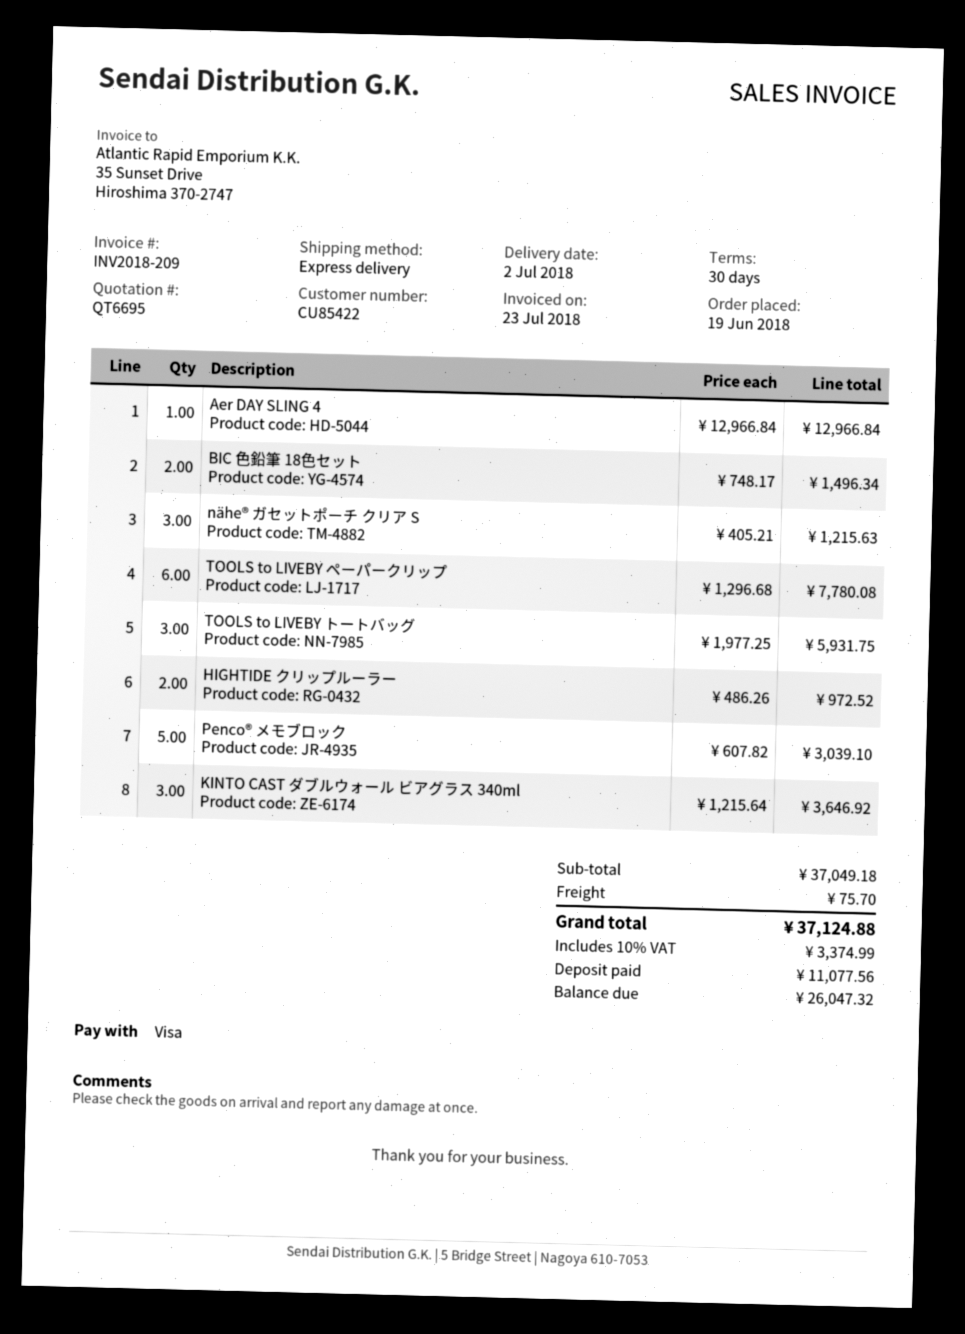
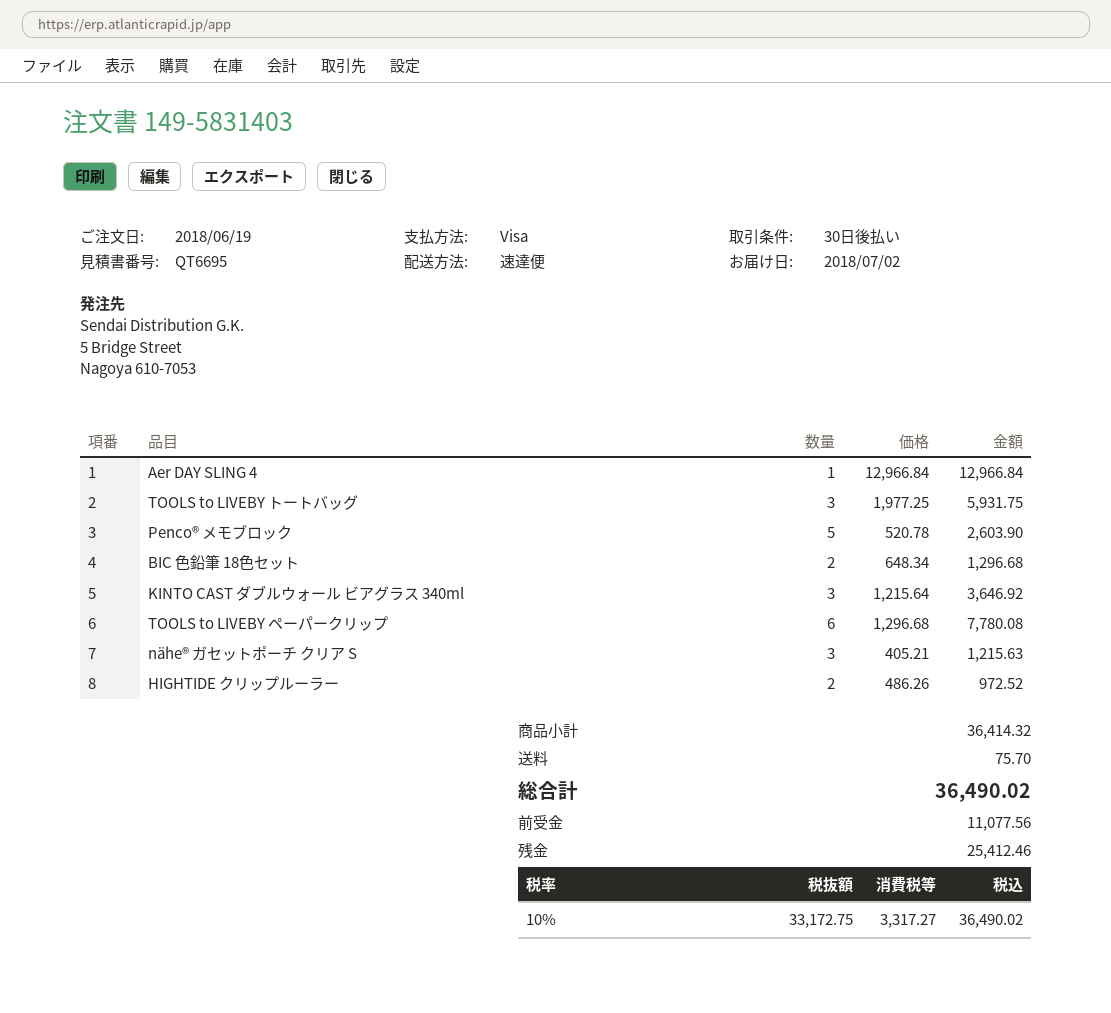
BIC 色鉛筆 18色セット: 2 x 748.17 = 1496.34 -> 2 x 648.34 = 1296.68
Penco® メモブロック: 5 x 607.82 = 3039.10 -> 5 x 520.78 = 2603.90
subtotal: 37049.18 -> 36414.32
tax: 10% = 3374.99 -> 10% = 3317.27
total: 37124.88 -> 36490.02
balance: 26047.32 -> 25412.46

